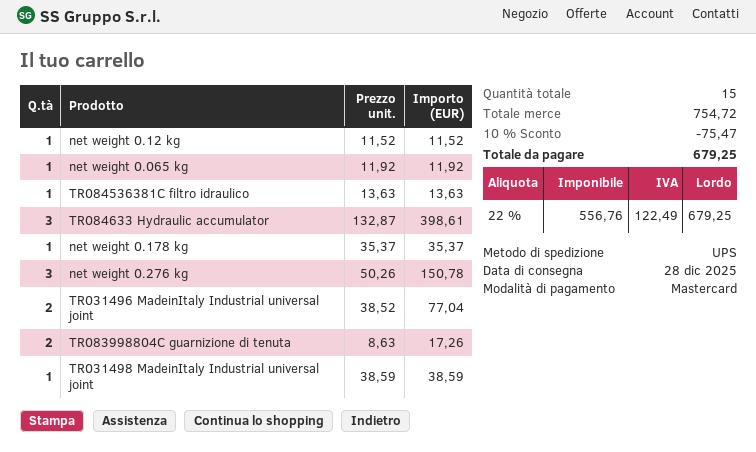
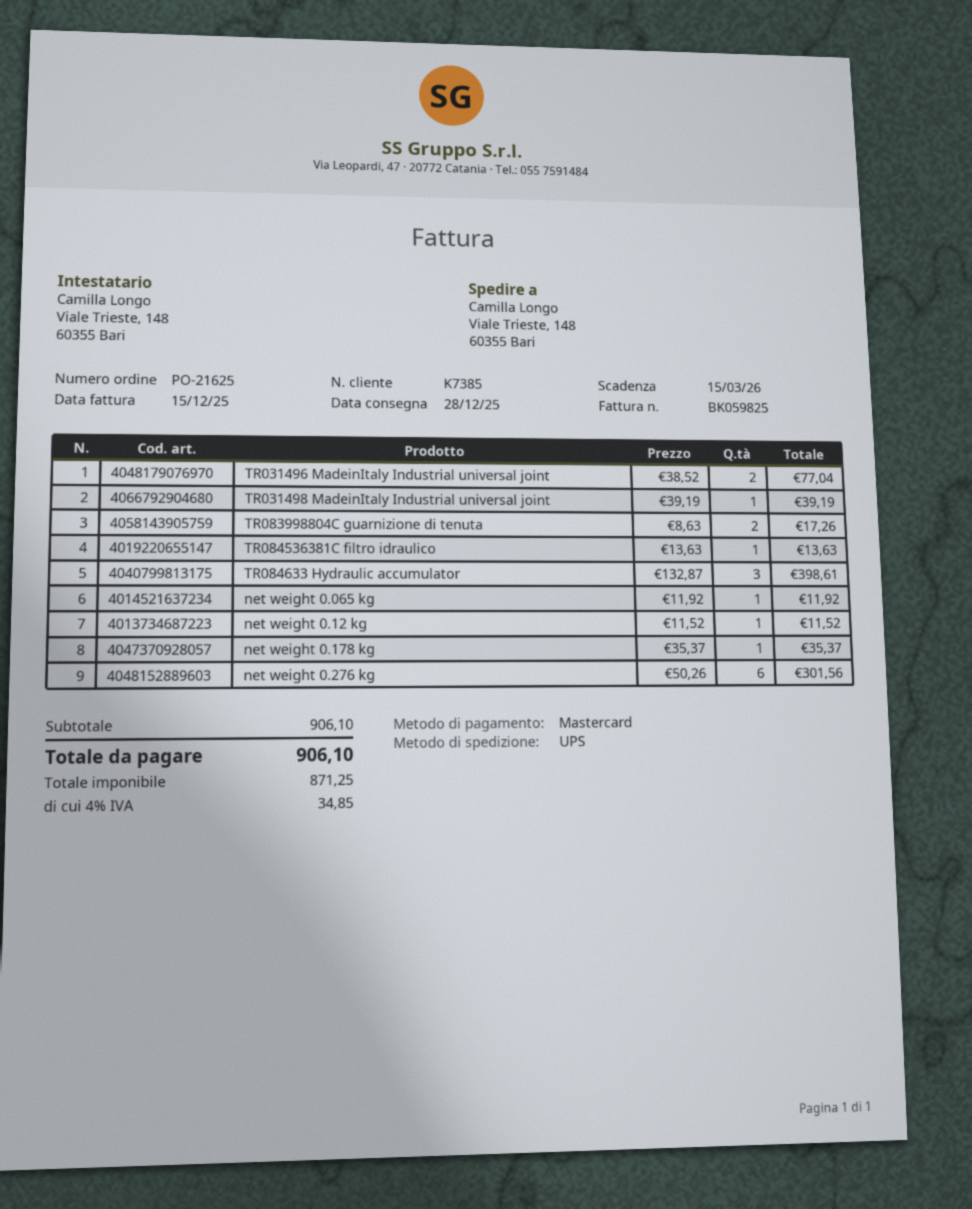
net weight 0.276 kg: 3 x 50.26 = 150.78 -> 6 x 50.26 = 301.56
TR031498 MadeinItaly Industrial universal joint: 1 x 38.59 = 38.59 -> 1 x 39.19 = 39.19
subtotal: 754.72 -> 906.10
discount: 10% = 75.47 -> none
net: 556.76 -> 871.25
tax: 22% = 122.49 -> 4% = 34.85
total: 679.25 -> 906.10

